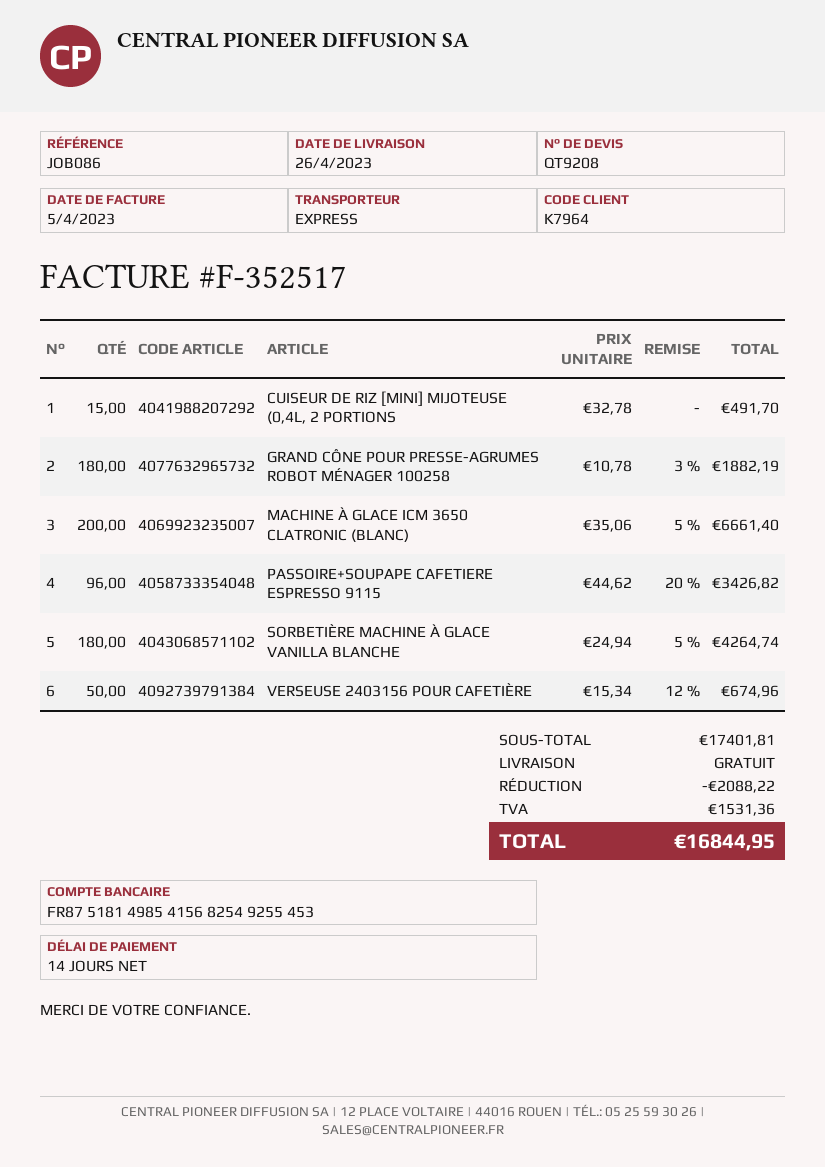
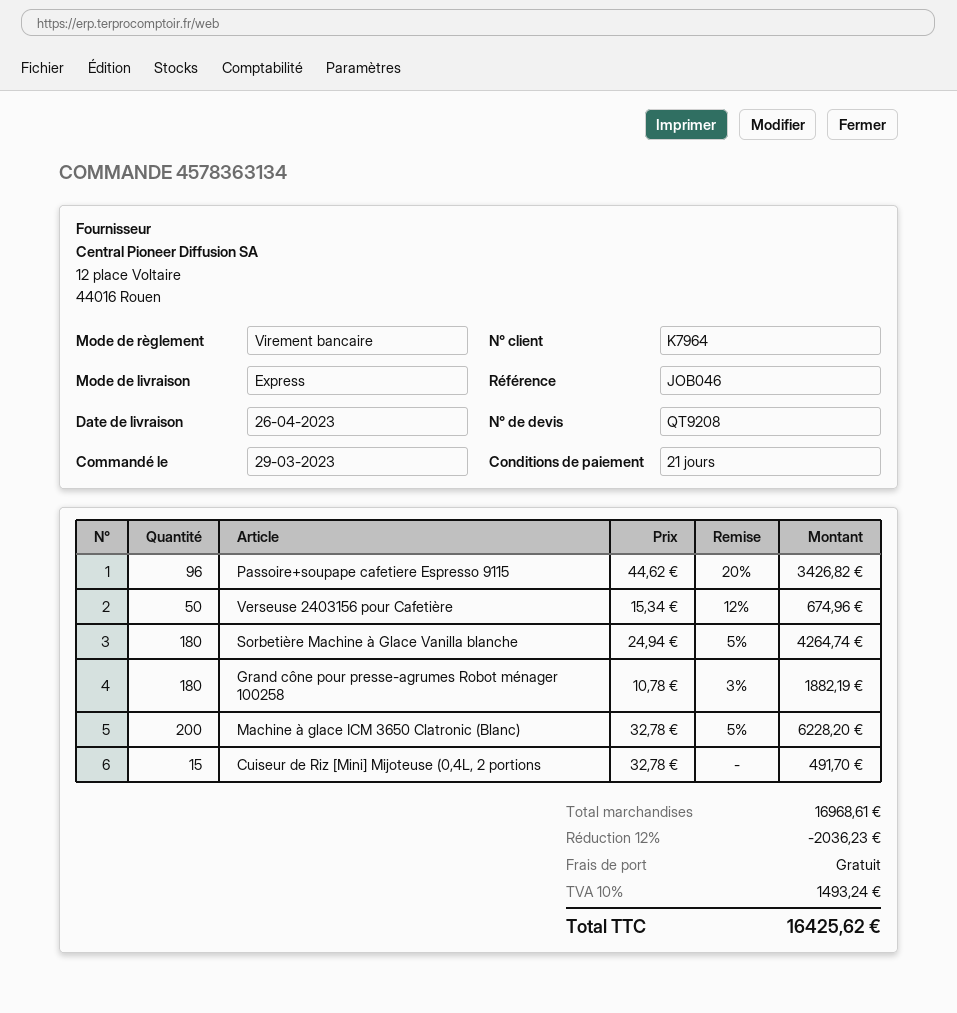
payment terms: 14 days -> 21 days
reference: JOB086 -> JOB046
MACHINE À GLACE ICM 3650 CLATRONIC (BLANC): 200 x 35.06 - 5% = 6661.40 -> 200 x 32.78 - 5% = 6228.20
subtotal: 17401.81 -> 16968.61
discount: 2088.22 -> 2036.23
tax: 1531.36 -> 1493.24
total: 16844.95 -> 16425.62

